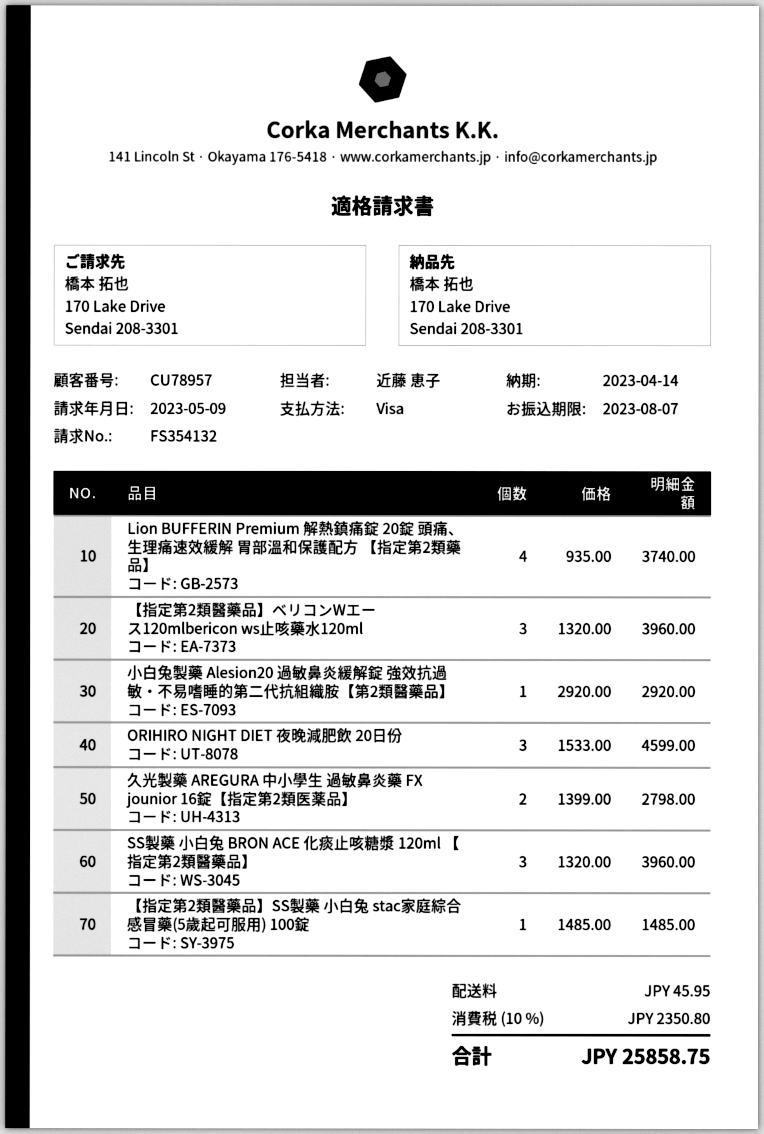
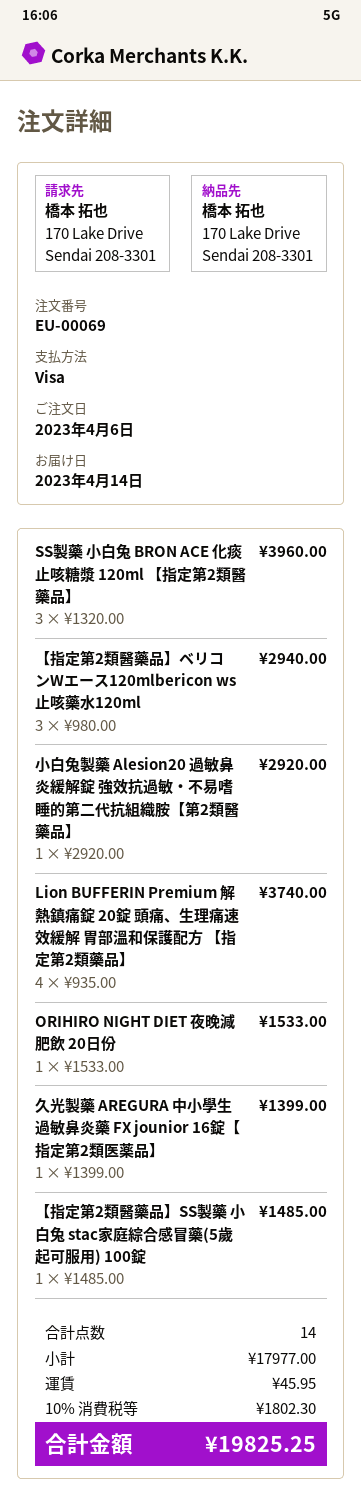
【指定第2類醫藥品】ベリコンWエース120mlbericon ws止咳藥水120ml: 3 x 1320.00 = 3960.00 -> 3 x 980.00 = 2940.00
ORIHIRO NIGHT DIET 夜晚減肥飲 20日份: 3 x 1533.00 = 4599.00 -> 1 x 1533.00 = 1533.00
久光製藥 AREGURA 中小學生 過敏鼻炎藥 FX jounior 16錠【指定第2類医薬品】: 2 x 1399.00 = 2798.00 -> 1 x 1399.00 = 1399.00
tax: 10% = 2350.80 -> 10% = 1802.30
total: 25858.75 -> 19825.25

